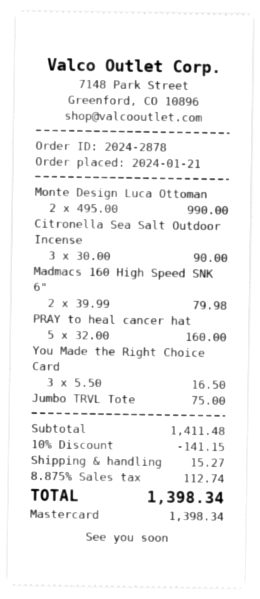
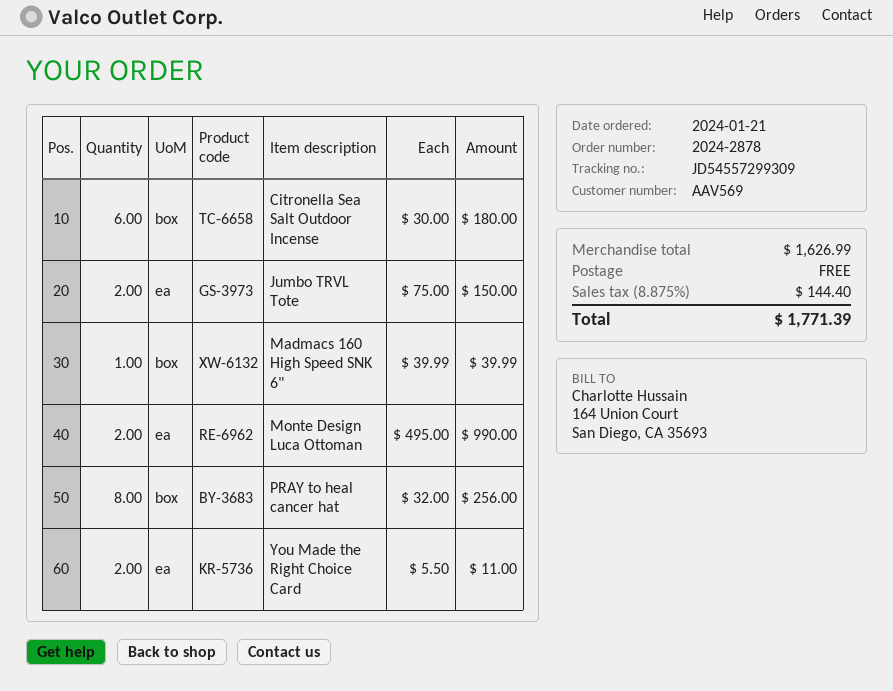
Citronella Sea Salt Outdoor Incense: 3 x 30.00 = 90.00 -> 6 x 30.00 = 180.00
Madmacs 160 High Speed SNK 6": 2 x 39.99 = 79.98 -> 1 x 39.99 = 39.99
PRAY to heal cancer hat: 5 x 32.00 = 160.00 -> 8 x 32.00 = 256.00
You Made the Right Choice Card: 3 x 5.50 = 16.50 -> 2 x 5.50 = 11.00
Jumbo TRVL Tote: 1 x 75.00 = 75.00 -> 2 x 75.00 = 150.00
subtotal: 1411.48 -> 1626.99
discount: 10% = 141.15 -> none
shipping: 15.27 -> 0.00
tax: 8.875% = 112.74 -> 8.875% = 144.40
total: 1398.34 -> 1771.39

